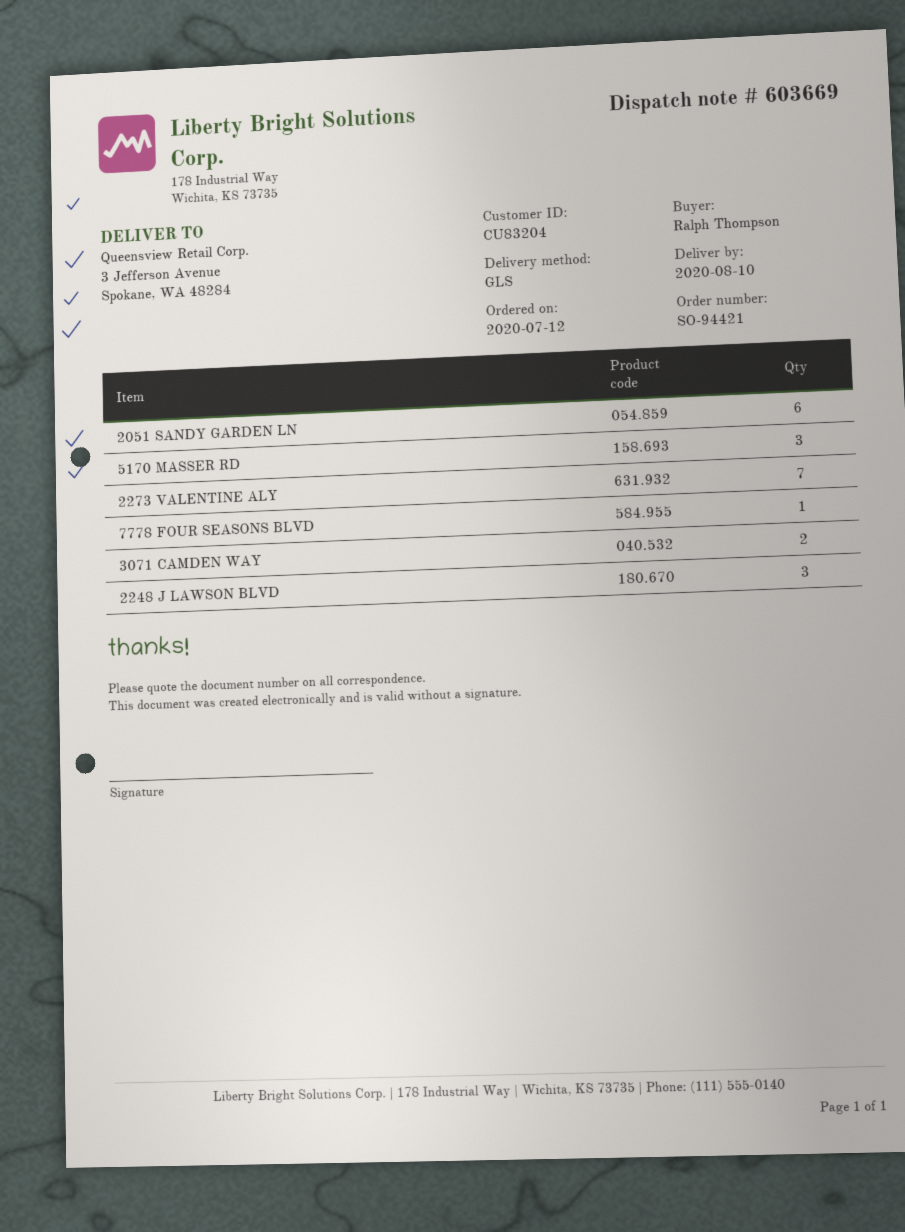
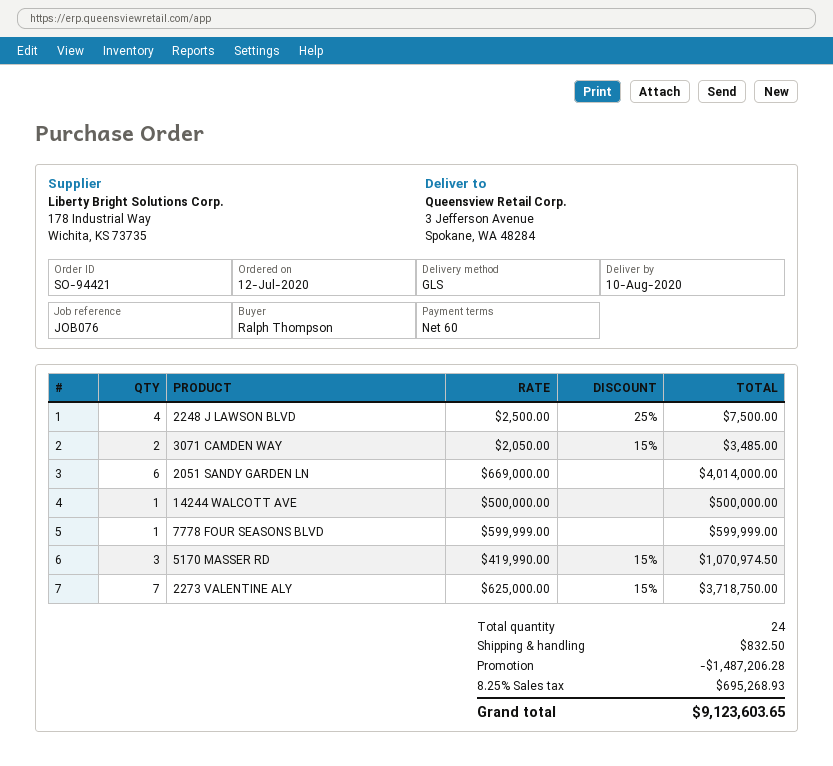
2248 J LAWSON BLVD: 3 -> 4
14244 WALCOTT AVE: none -> 1

